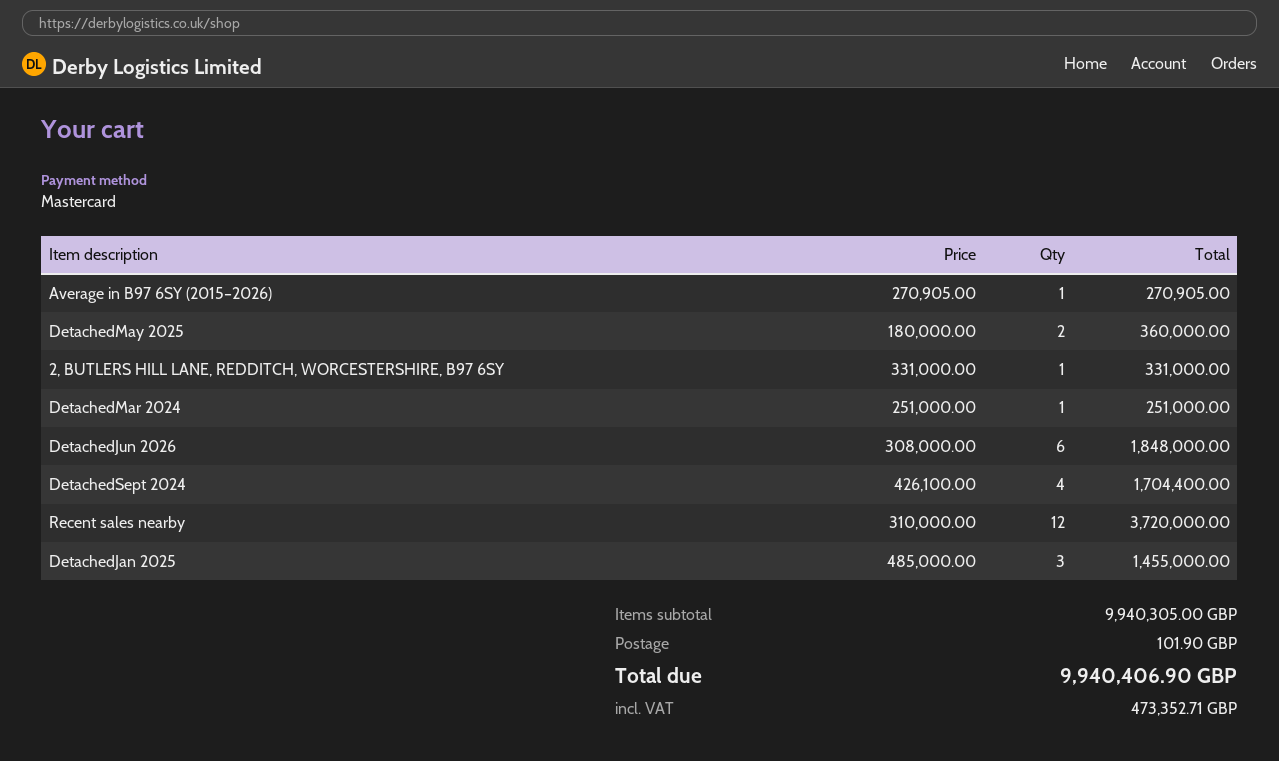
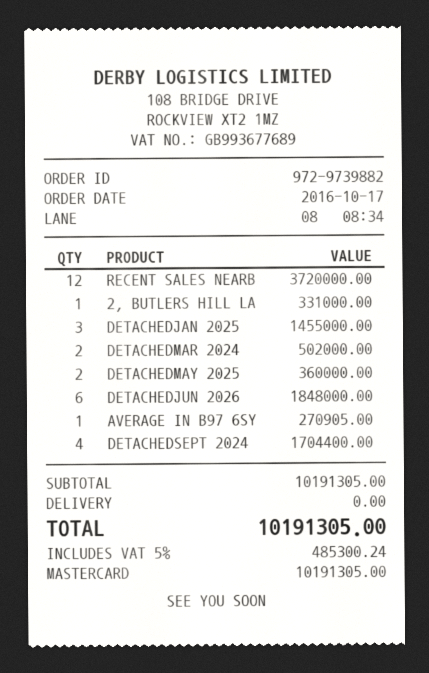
DetachedMar 2024: 1 for 251000.00 -> 2 for 502000.00
subtotal: 9940305.00 -> 10191305.00
shipping: 101.90 -> 0.00
tax: 473352.71 -> 485300.24
total: 9940406.90 -> 10191305.00

